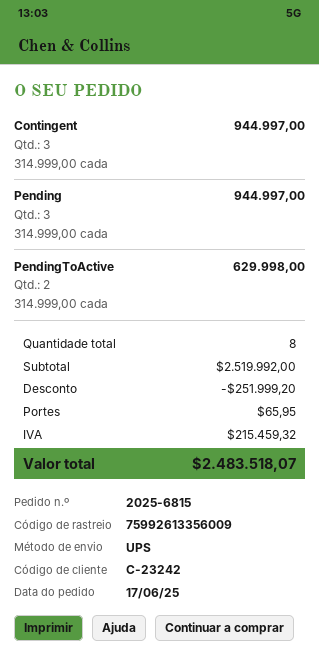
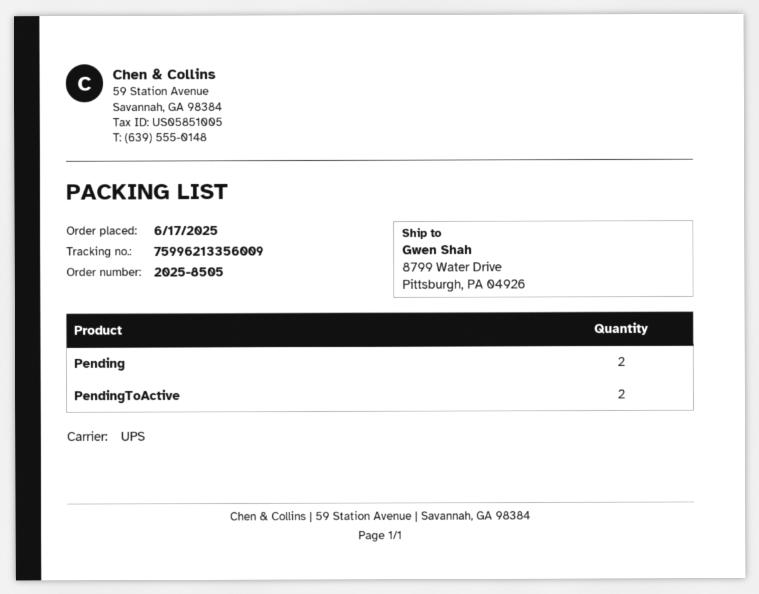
order number: 2025-6815 -> 2025-8505
tracking number: 75992613356009 -> 75996213356009
Contingent: 3 -> none
Pending: 3 -> 2

